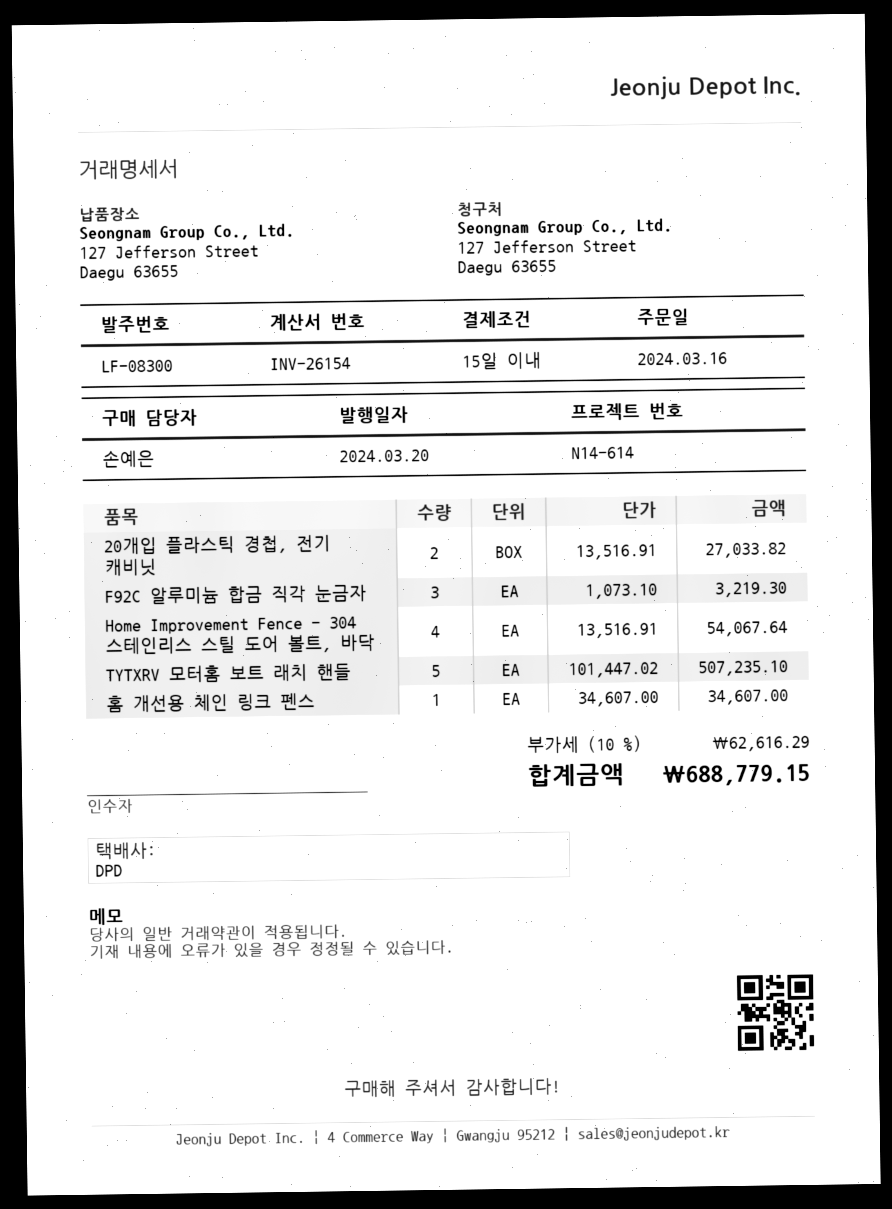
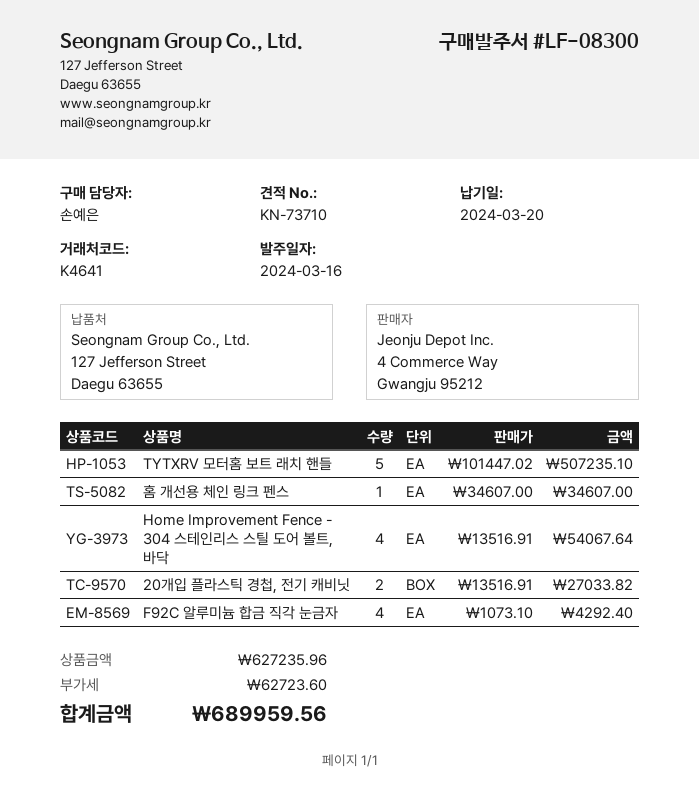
F92C 알루미늄 합금 직각 눈금자: 3 x 1073.10 = 3219.30 -> 4 x 1073.10 = 4292.40
tax: 62616.29 -> 62723.60
total: 688779.15 -> 689959.56

